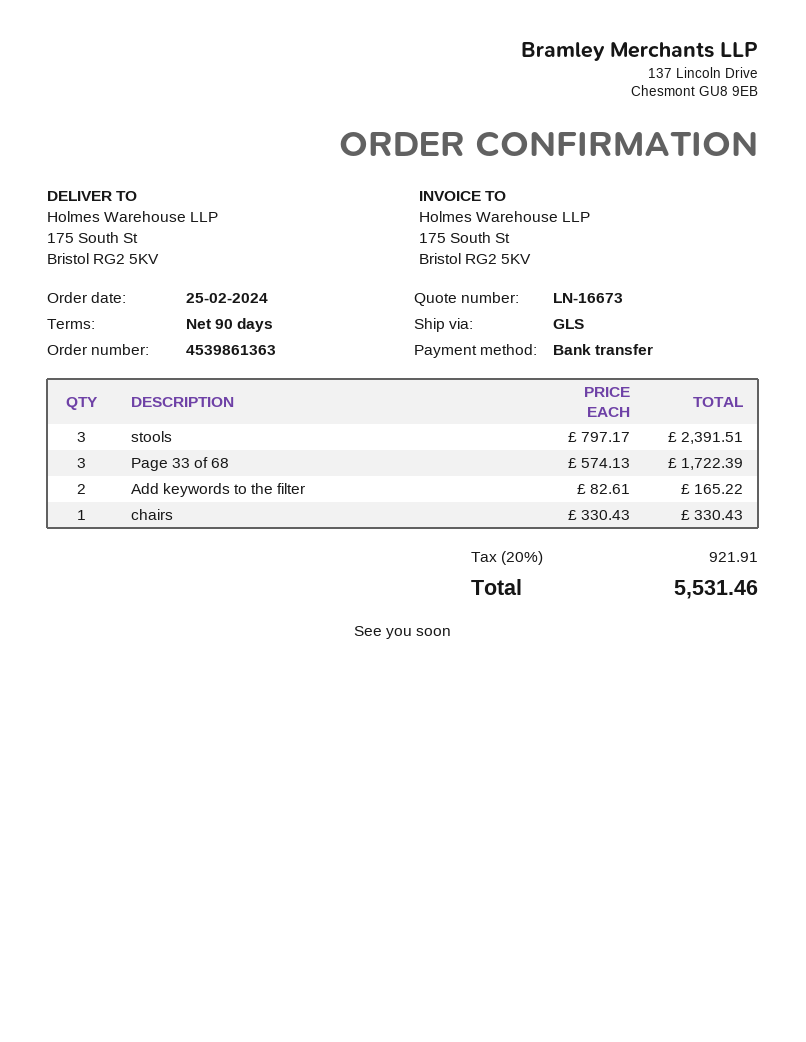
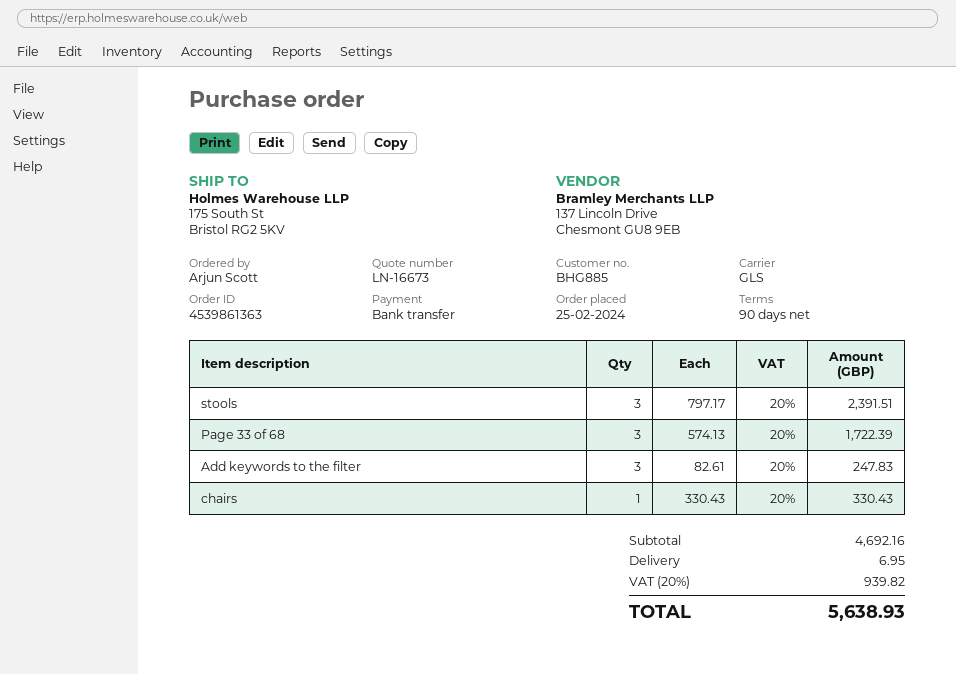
Add keywords to the filter: 2 x 82.61 = 165.22 -> 3 x 82.61 = 247.83
shipping: none -> 6.95
tax: 20% = 921.91 -> 20% = 939.82
total: 5531.46 -> 5638.93

